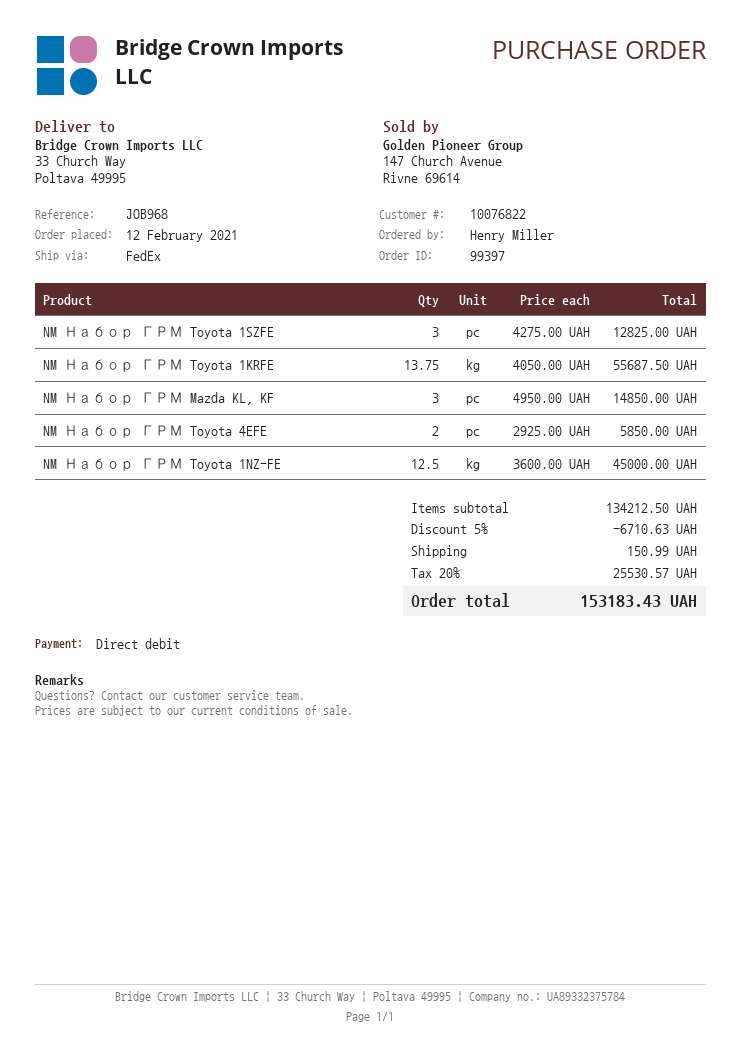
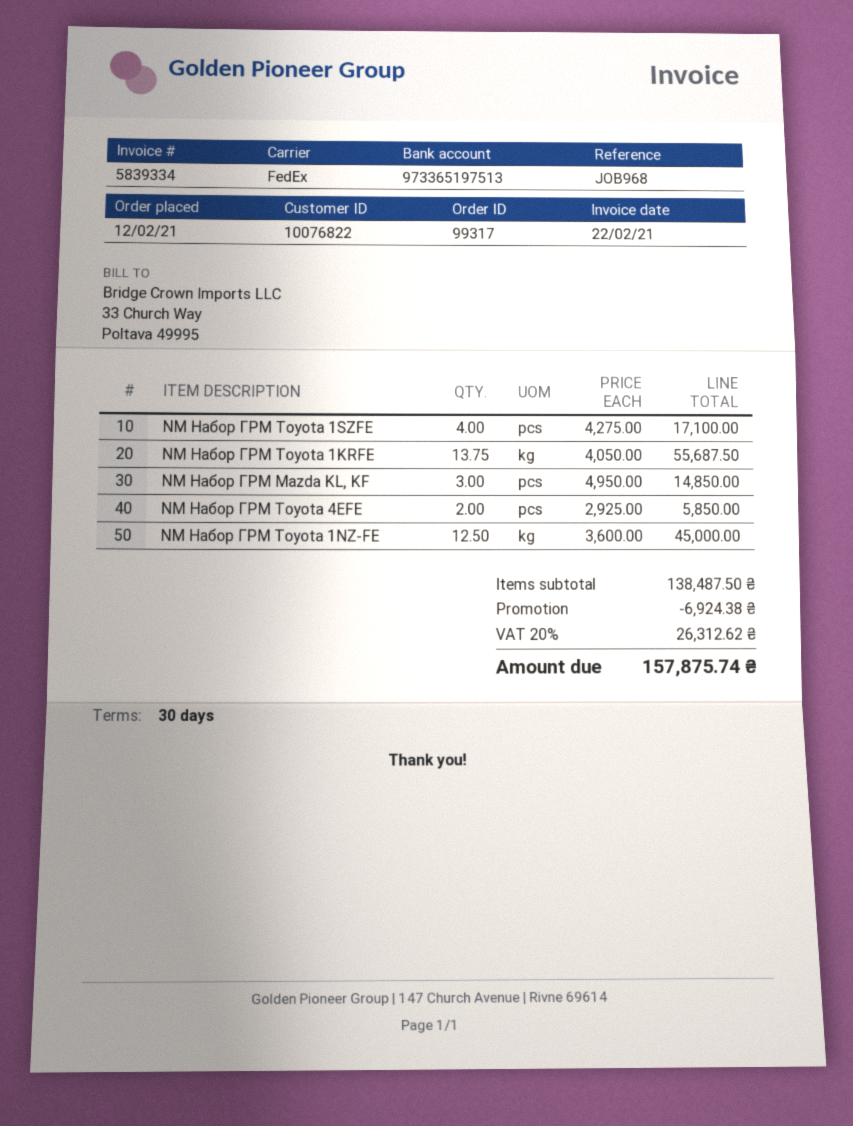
order number: 99397 -> 99317
NM Набор ГРМ Toyota 1SZFE: 3 x 4275.00 = 12825.00 -> 4 x 4275.00 = 17100.00
subtotal: 134212.50 -> 138487.50
discount: 6710.63 -> 6924.38
shipping: 150.99 -> none
tax: 20% = 25530.57 -> 20% = 26312.62
total: 153183.43 -> 157875.74

